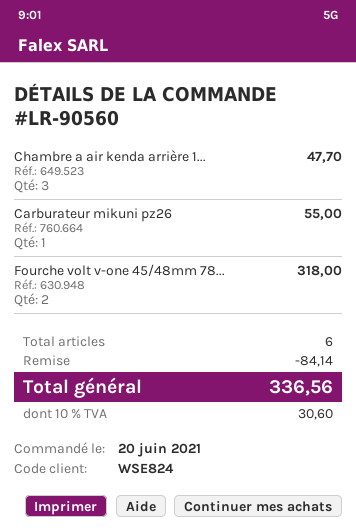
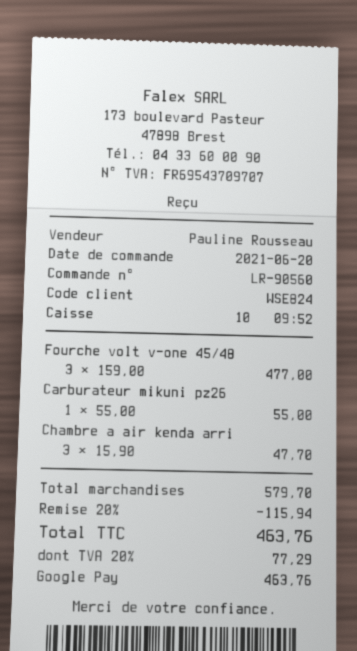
Fourche volt v-one 45/48mm 78...: 2 for 318.00 -> 3 for 477.00
discount: 84.14 -> 115.94
tax: 10% = 30.60 -> 20% = 77.29
total: 336.56 -> 463.76

